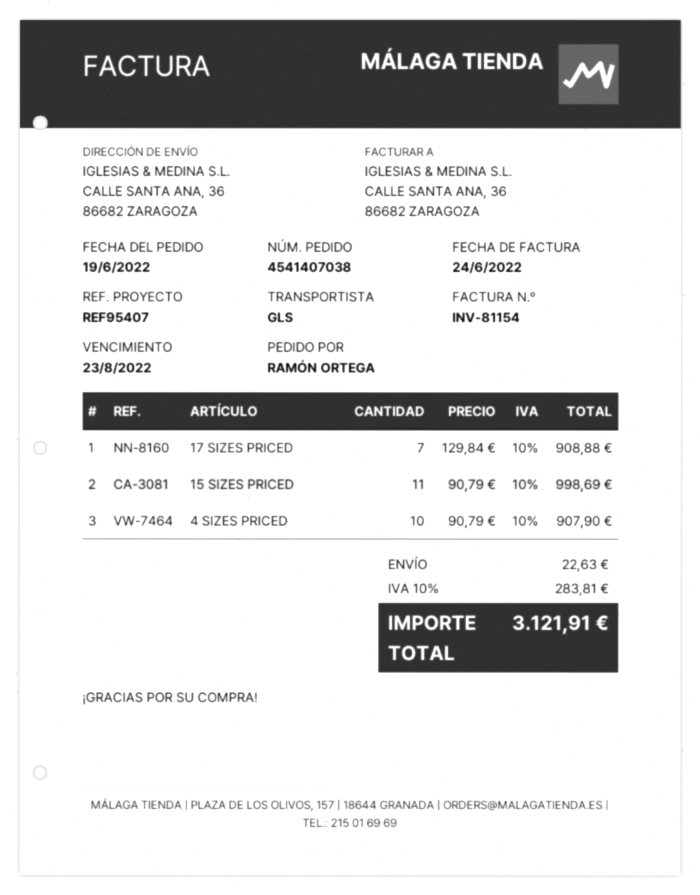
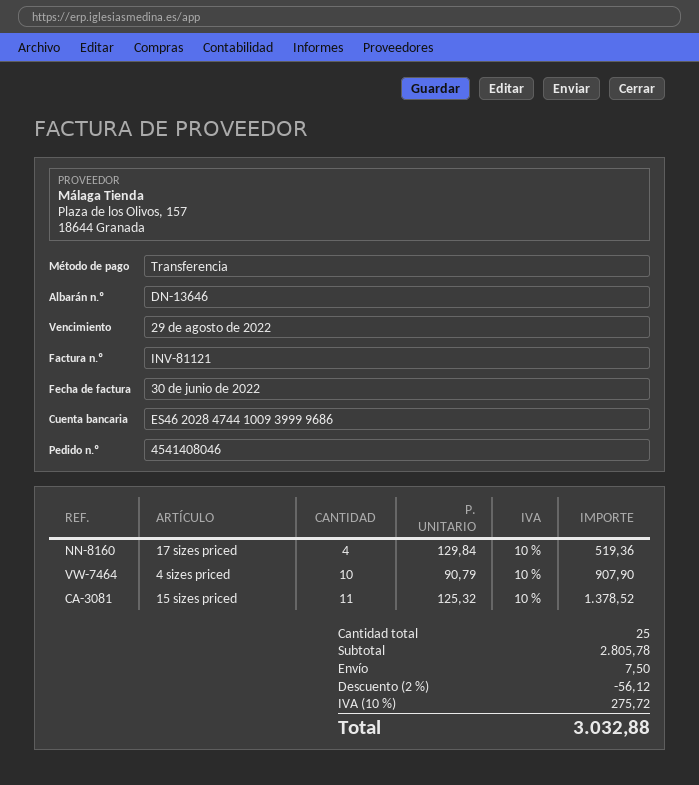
order number: 4541407038 -> 4541408046
invoice number: INV-81154 -> INV-81121
invoice date: 2022-06-24 -> 2022-06-30
due date: 2022-08-23 -> 2022-08-29
17 SIZES PRICED: 7 x 129.84 = 908.88 -> 4 x 129.84 = 519.36
15 SIZES PRICED: 11 x 90.79 = 998.69 -> 11 x 125.32 = 1378.52
discount: none -> 2% = 56.12
shipping: 22.63 -> 7.50
tax: 10% = 283.81 -> 10% = 275.72
total: 3121.91 -> 3032.88

